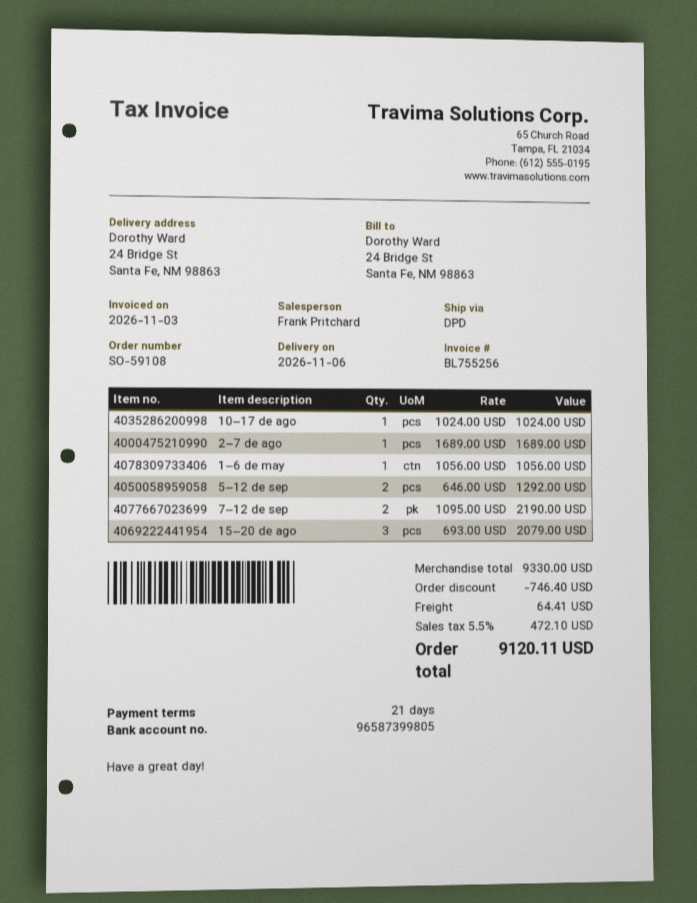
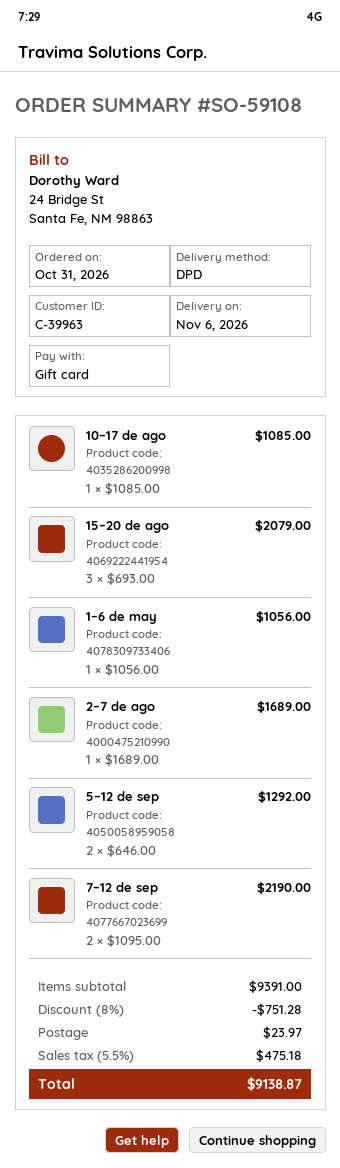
10–17 de ago: 1 x 1024.00 = 1024.00 -> 1 x 1085.00 = 1085.00
subtotal: 9330.00 -> 9391.00
discount: 746.40 -> 751.28
shipping: 64.41 -> 23.97
tax: 5.5% = 472.10 -> 5.5% = 475.18
total: 9120.11 -> 9138.87

